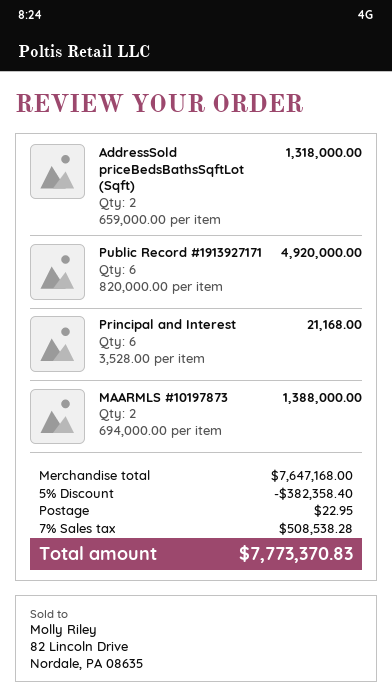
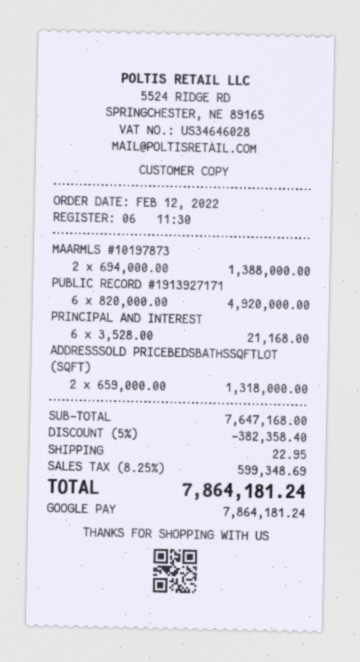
tax: 7% = 508538.28 -> 8.25% = 599348.69
total: 7773370.83 -> 7864181.24

